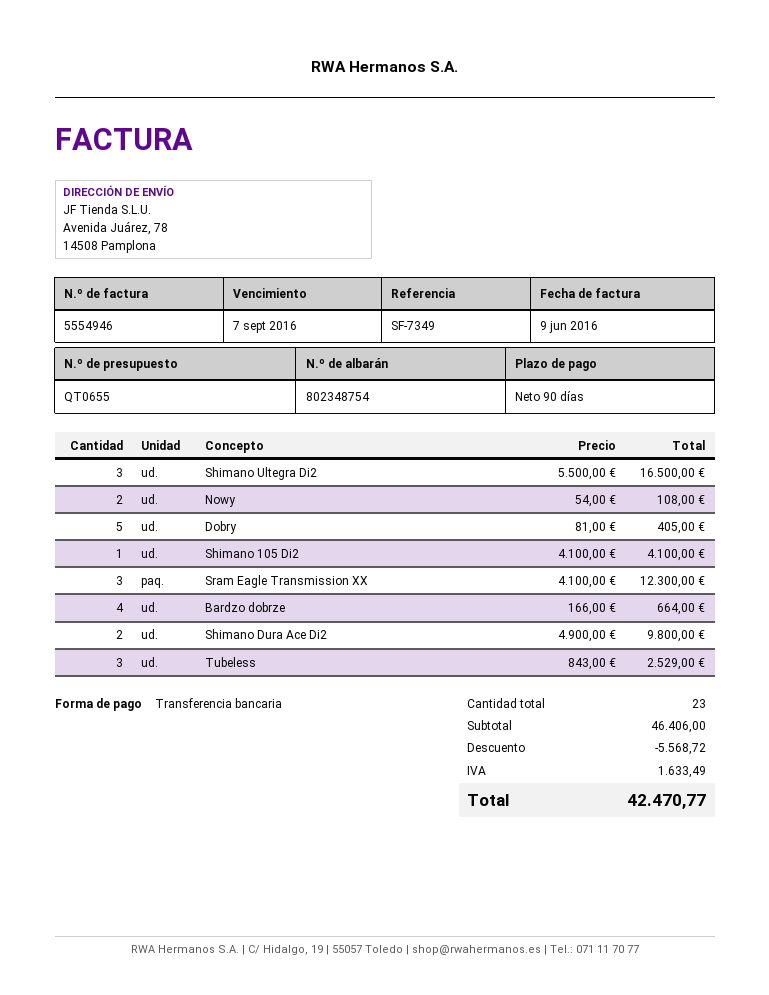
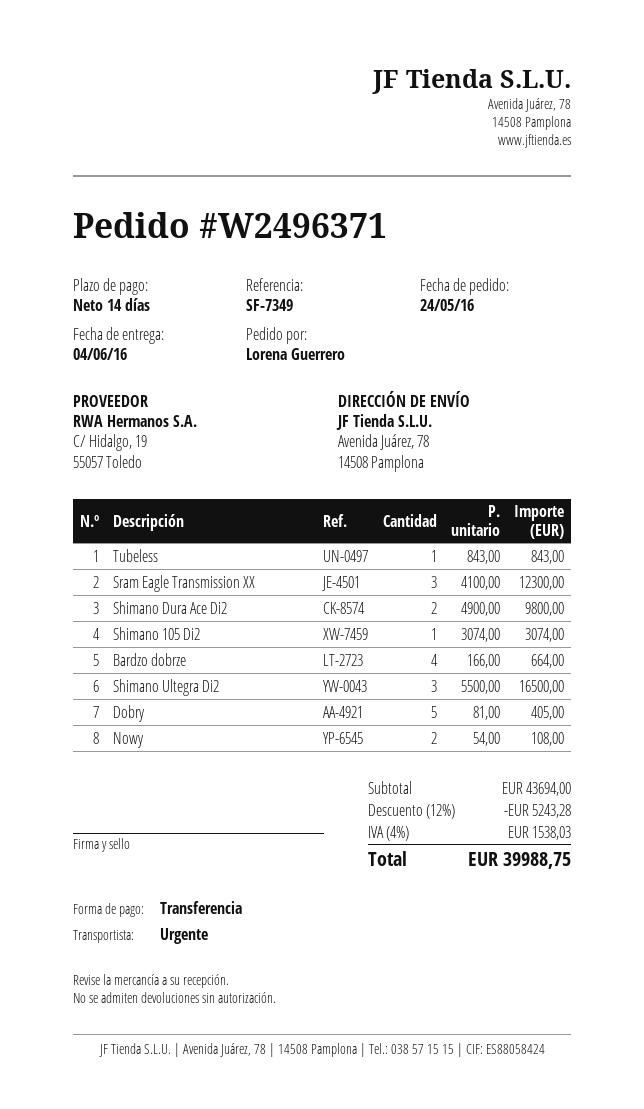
payment terms: 90 days -> 14 days
Shimano 105 Di2: 1 x 4100.00 = 4100.00 -> 1 x 3074.00 = 3074.00
Tubeless: 3 x 843.00 = 2529.00 -> 1 x 843.00 = 843.00
subtotal: 46406.00 -> 43694.00
discount: 5568.72 -> 5243.28
tax: 1633.49 -> 1538.03
total: 42470.77 -> 39988.75

